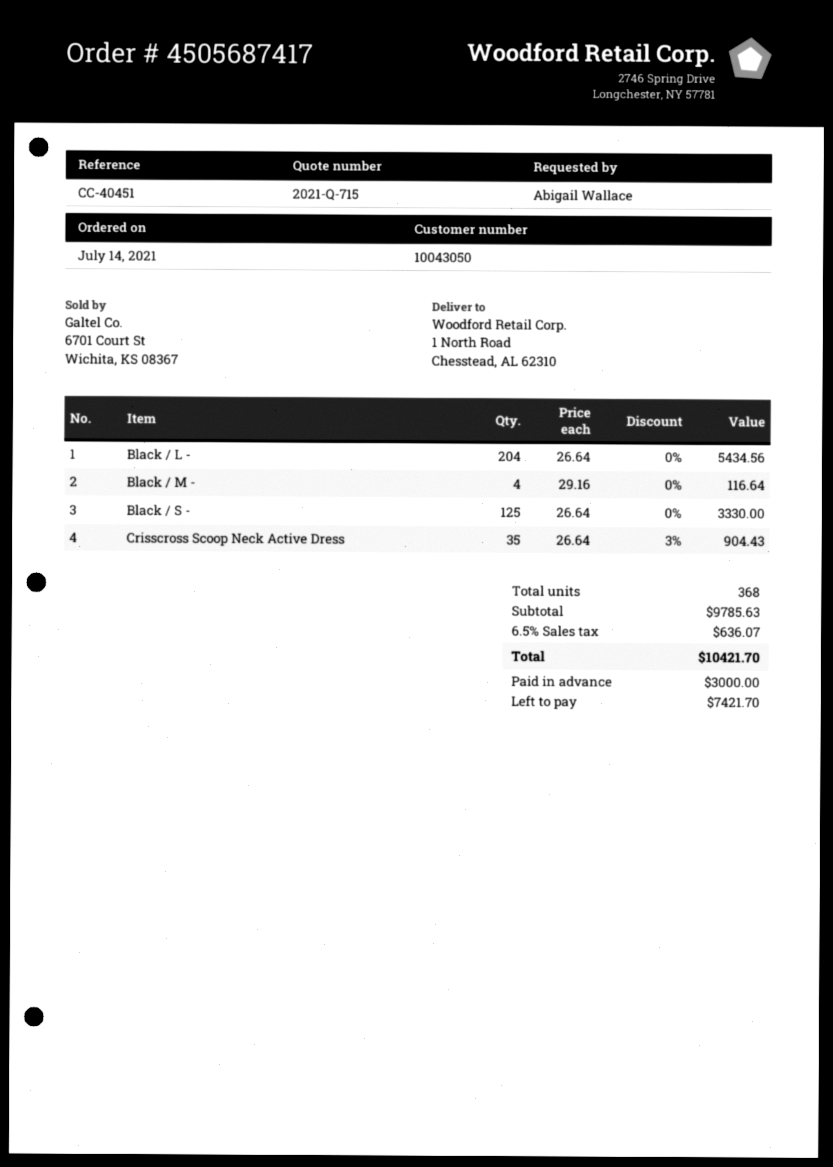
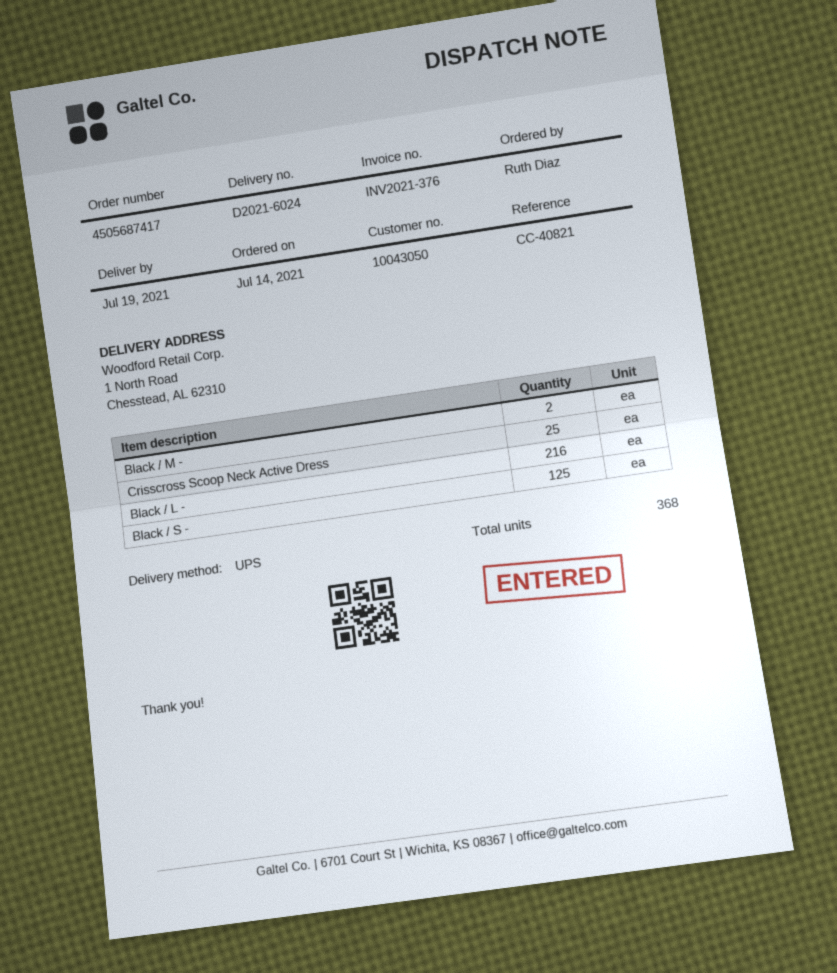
reference: CC-40451 -> CC-40821
ordered by: Abigail Wallace -> Ruth Diaz
Black / L -: 204 -> 216
Black / M -: 4 -> 2
Crisscross Scoop Neck Active Dress: 35 -> 25

